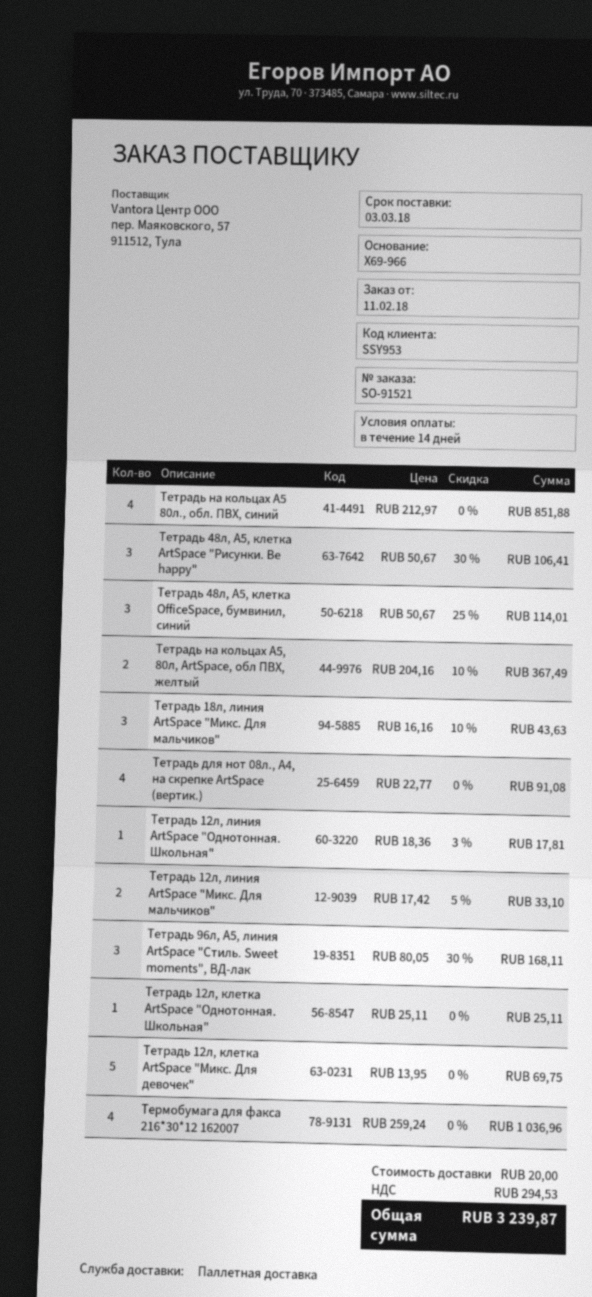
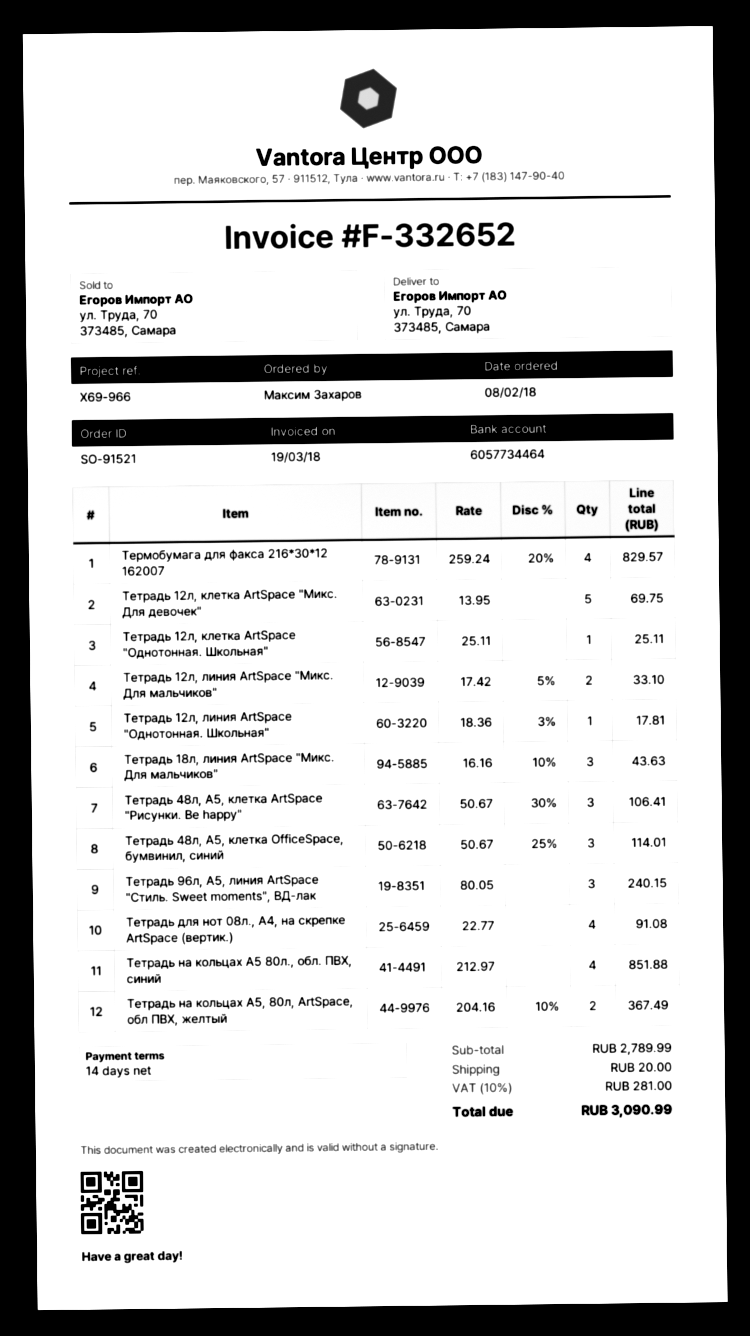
order date: 2018-02-11 -> 2018-02-08
Тетрадь 96л, А5, линия ArtSpace "Стиль. Sweet moments", ВД-лак: 3 x 80.05 - 30% = 168.11 -> 3 x 80.05 = 240.15
Термобумага для факса 216*30*12 162007: 4 x 259.24 = 1036.96 -> 4 x 259.24 - 20% = 829.57
tax: 294.53 -> 281.00
total: 3239.87 -> 3090.99

